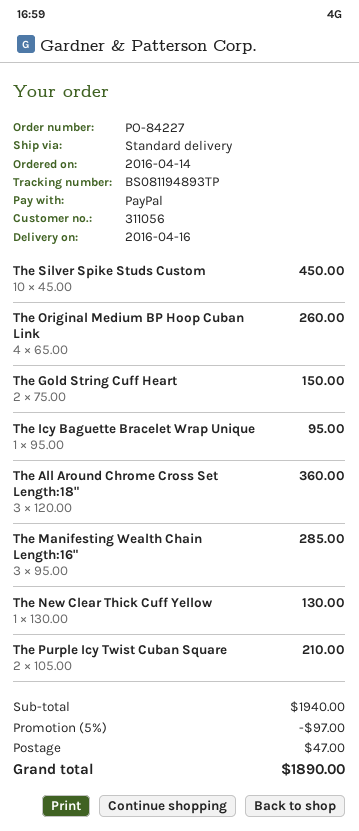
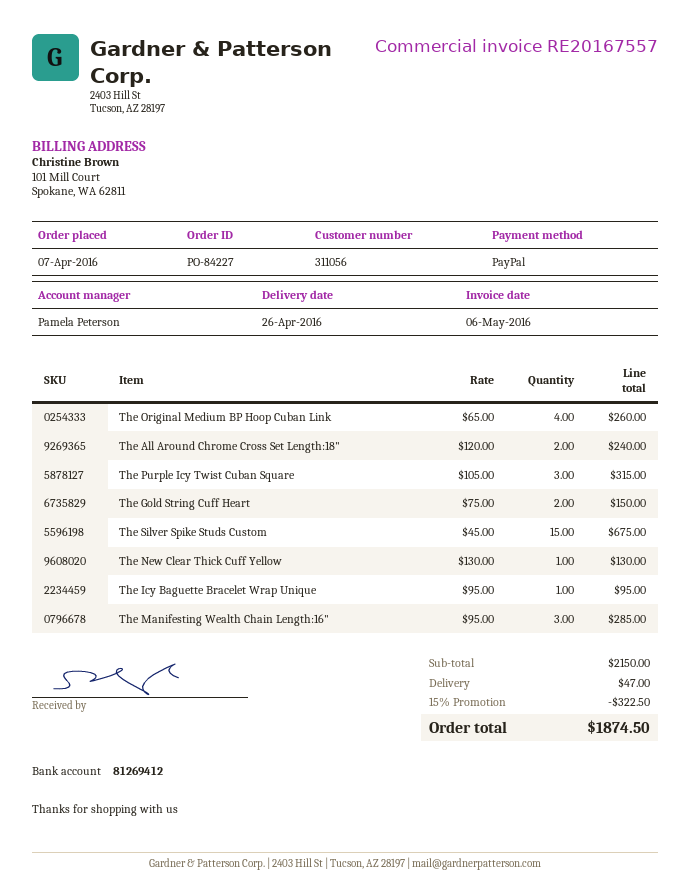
order date: 2016-04-14 -> 2016-04-07
delivery date: 2016-04-16 -> 2016-04-26
The Silver Spike Studs Custom: 10 x 45.00 = 450.00 -> 15 x 45.00 = 675.00
The All Around Chrome Cross Set Length:18": 3 x 120.00 = 360.00 -> 2 x 120.00 = 240.00
The Purple Icy Twist Cuban Square: 2 x 105.00 = 210.00 -> 3 x 105.00 = 315.00
subtotal: 1940.00 -> 2150.00
discount: 5% = 97.00 -> 15% = 322.50
total: 1890.00 -> 1874.50

